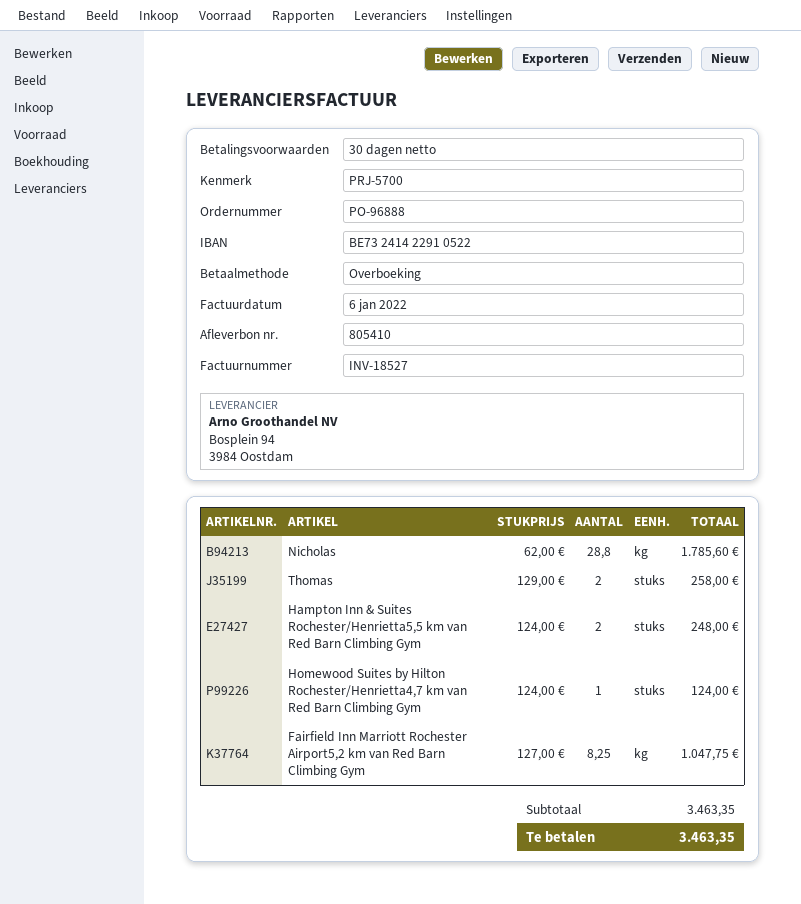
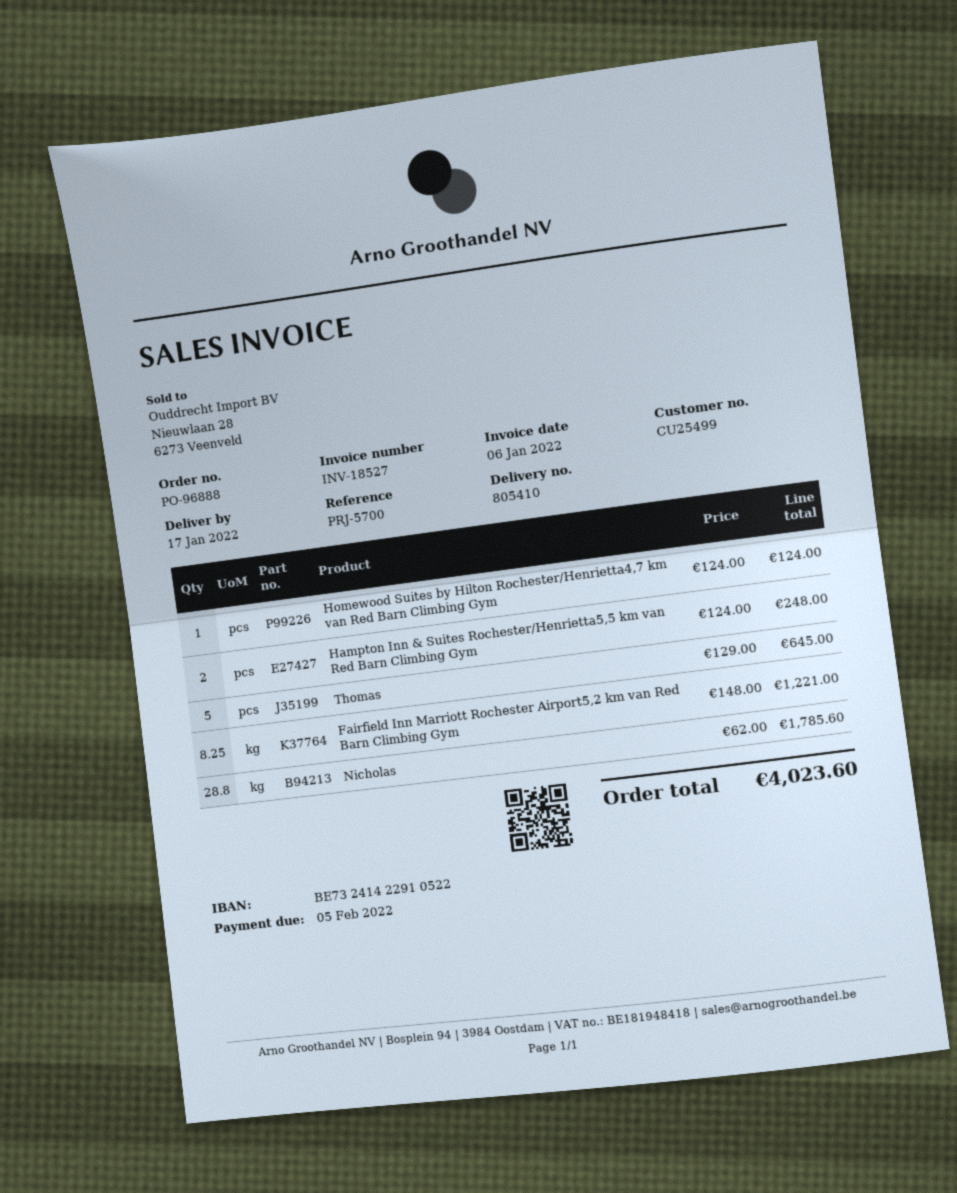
Thomas: 2 x 129.00 = 258.00 -> 5 x 129.00 = 645.00
Fairfield Inn Marriott Rochester Airport5,2 km van Red Barn Climbing Gym: 8.25 x 127.00 = 1047.75 -> 8.25 x 148.00 = 1221.00
total: 3463.35 -> 4023.60

